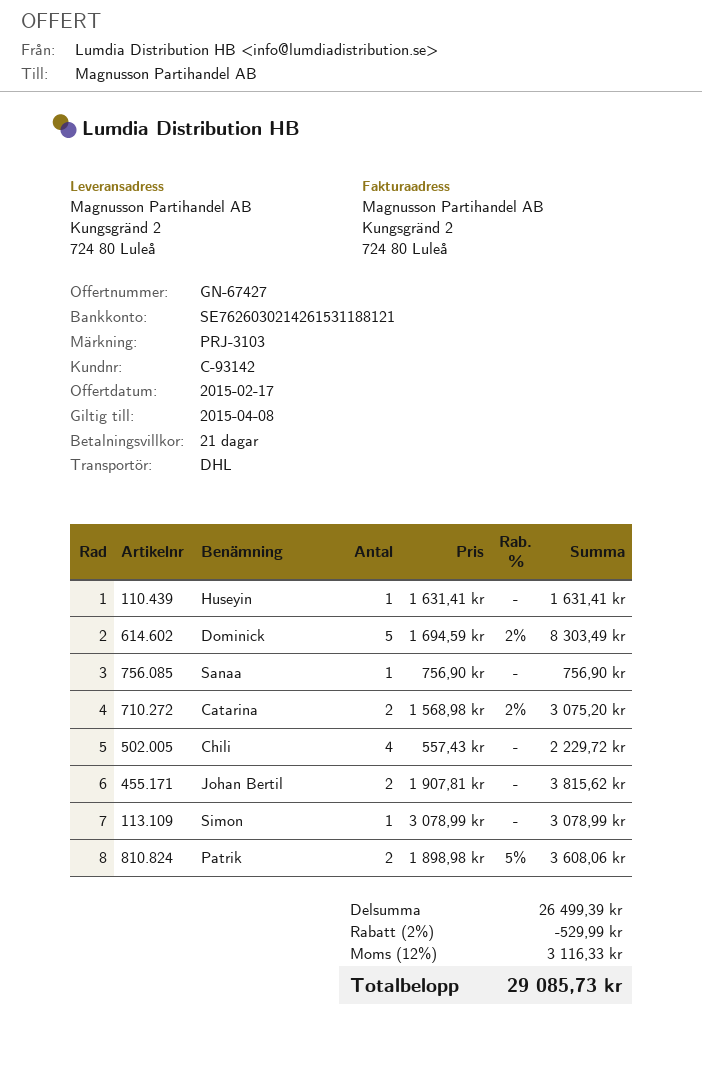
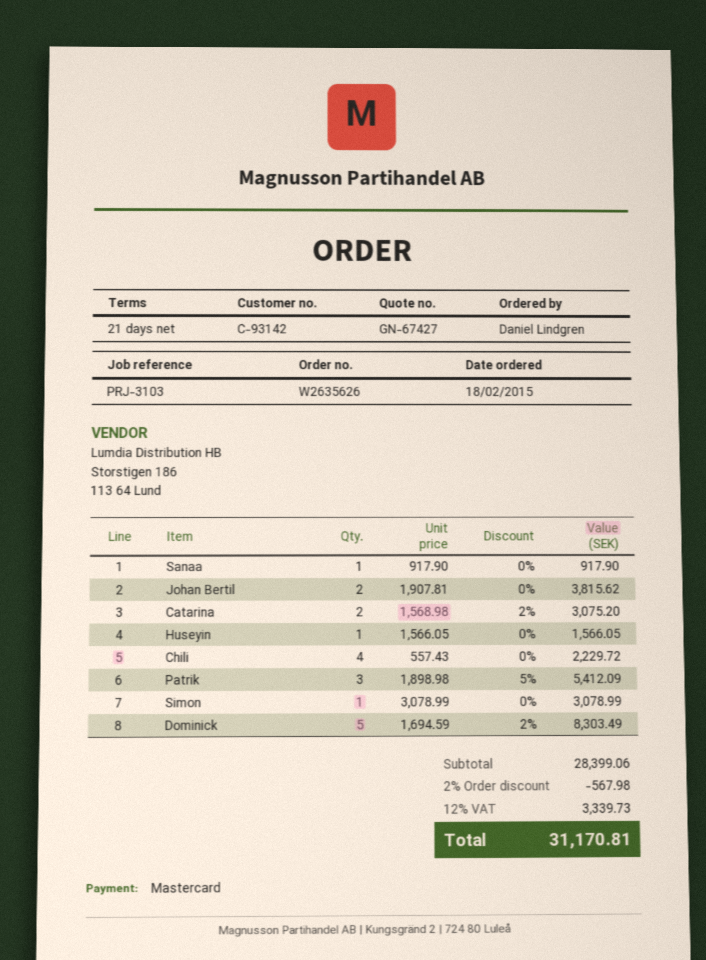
Huseyin: 1 x 1631.41 = 1631.41 -> 1 x 1566.05 = 1566.05
Sanaa: 1 x 756.90 = 756.90 -> 1 x 917.90 = 917.90
Patrik: 2 x 1898.98 - 5% = 3608.06 -> 3 x 1898.98 - 5% = 5412.09
subtotal: 26499.39 -> 28399.06
discount: 2% = 529.99 -> 2% = 567.98
tax: 12% = 3116.33 -> 12% = 3339.73
total: 29085.73 -> 31170.81

